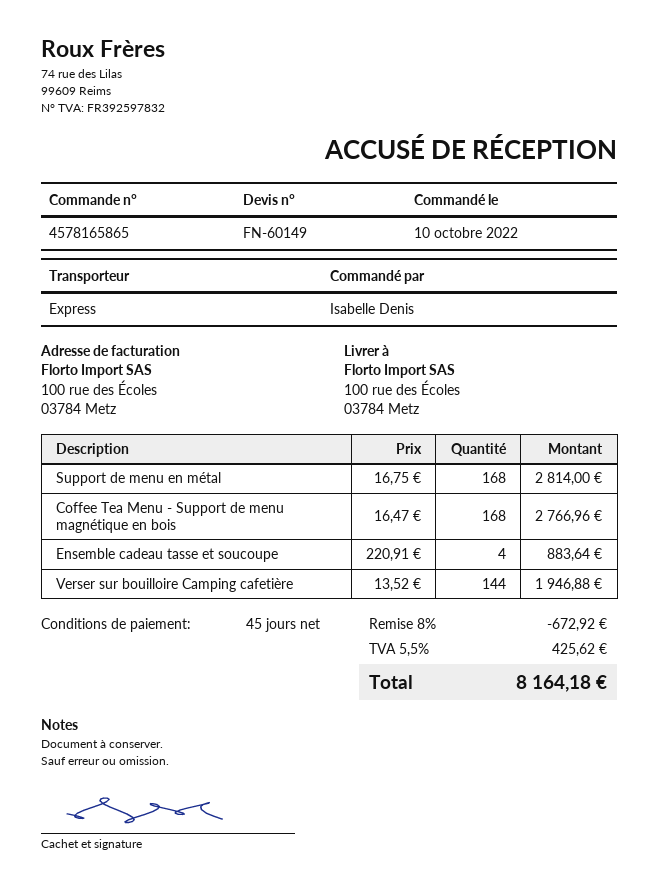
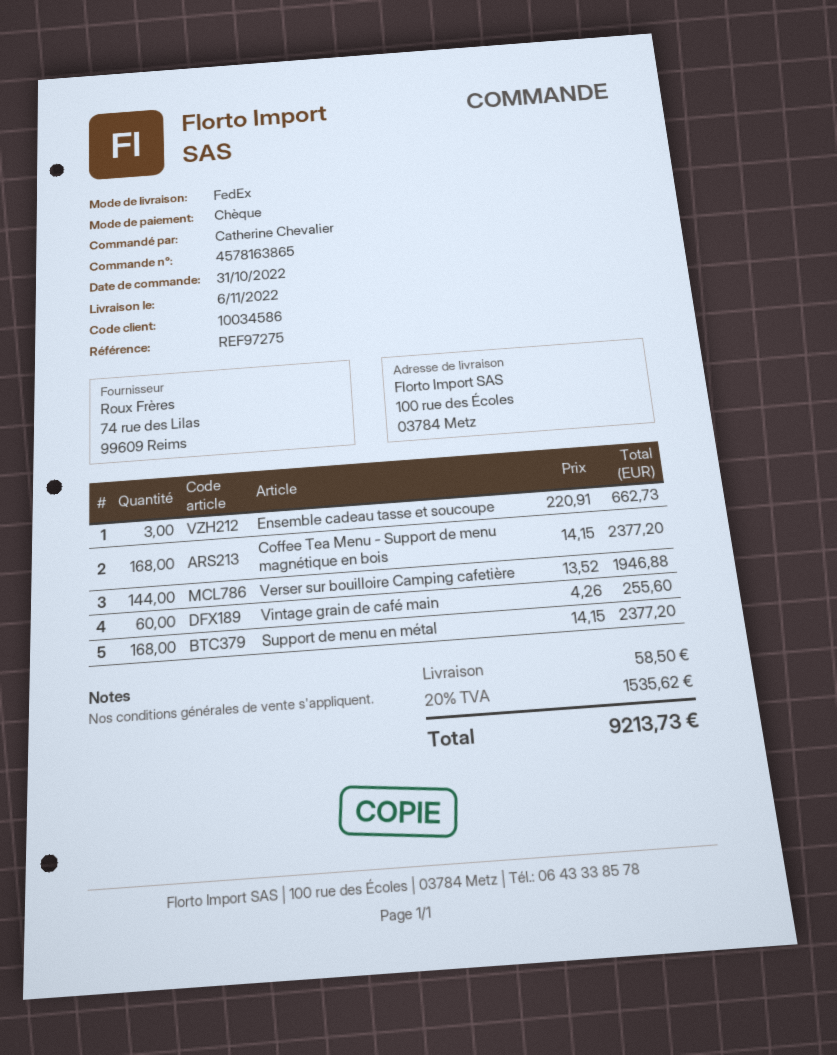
order number: 4578165865 -> 4578163865
order date: 2022-10-10 -> 2022-10-31
ordered by: Isabelle Denis -> Catherine Chevalier
shipping method: express -> FedEx
Support de menu en métal: 168 x 16.75 = 2814.00 -> 168 x 14.15 = 2377.20
Coffee Tea Menu - Support de menu magnétique en bois: 168 x 16.47 = 2766.96 -> 168 x 14.15 = 2377.20
Ensemble cadeau tasse et soucoupe: 4 x 220.91 = 883.64 -> 3 x 220.91 = 662.73
Vintage grain de café main: none -> 60 x 4.26 = 255.60
discount: 8% = 672.92 -> none
shipping: none -> 58.50
tax: 5.5% = 425.62 -> 20% = 1535.62
total: 8164.18 -> 9213.73

